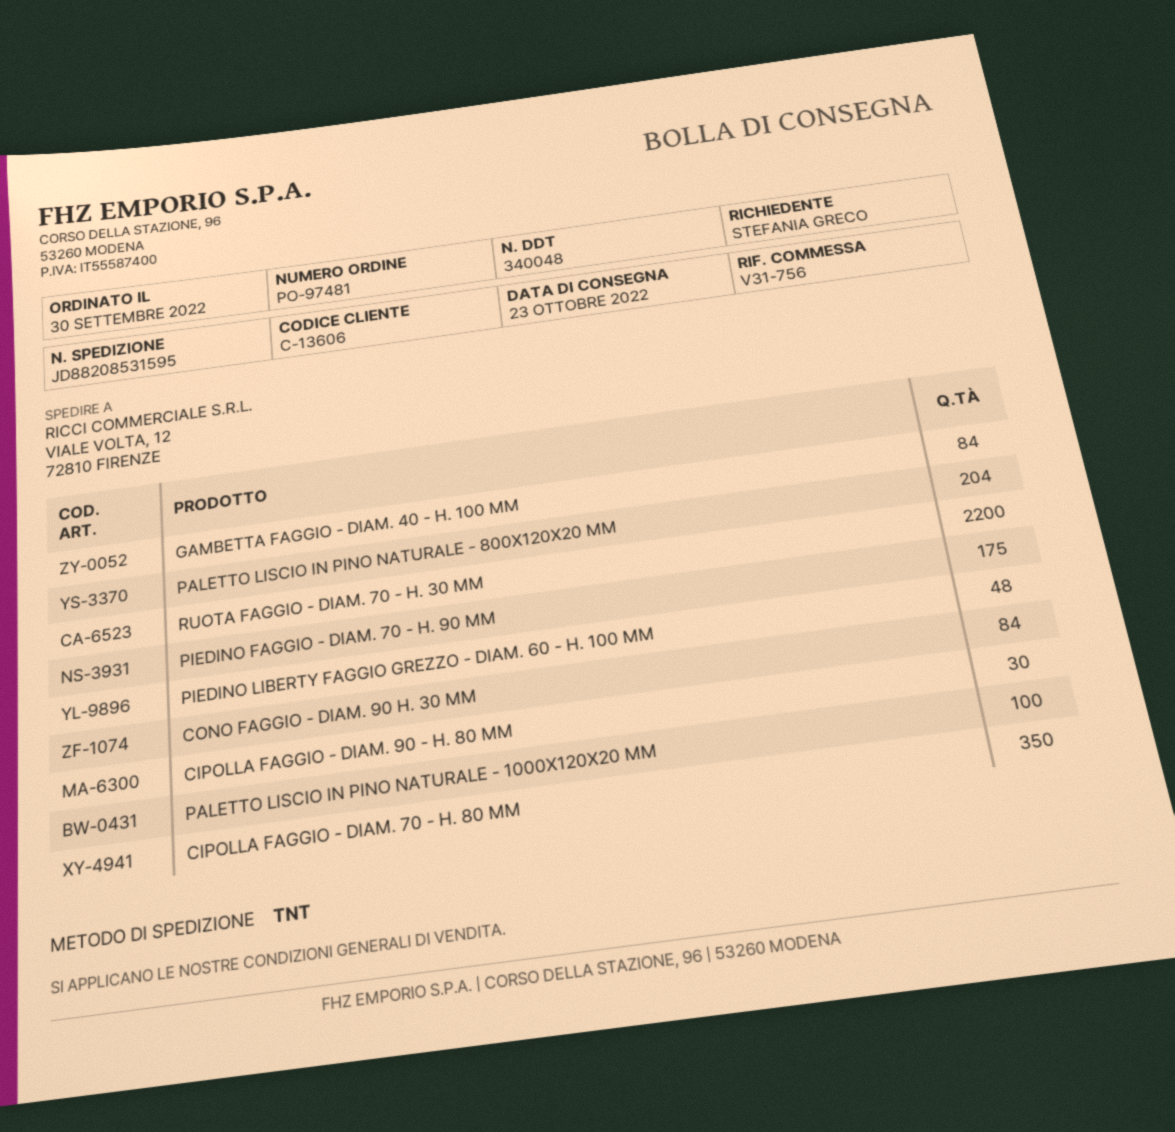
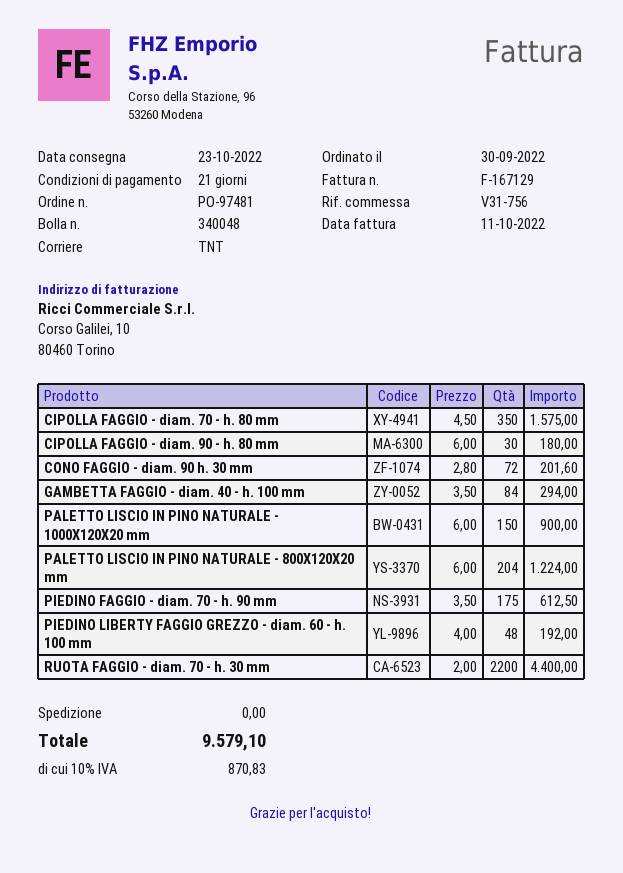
CONO FAGGIO - DIAM. 90 H. 30 MM: 84 -> 72
PALETTO LISCIO IN PINO NATURALE - 1000X120X20 MM: 100 -> 150

